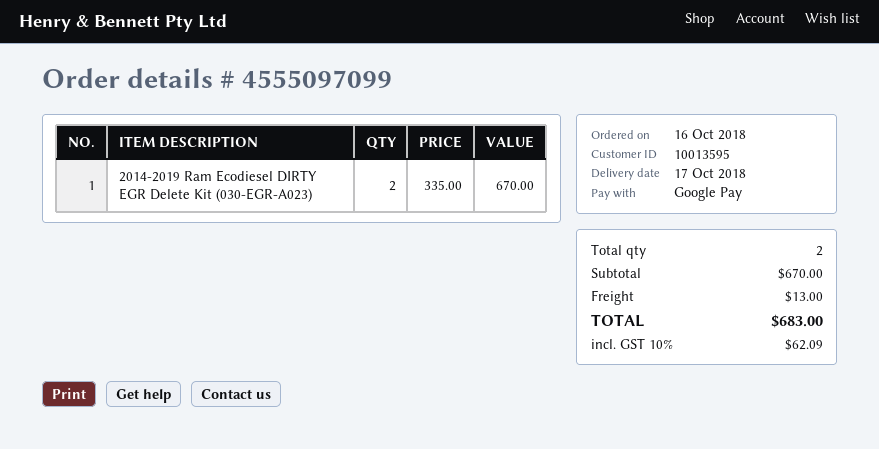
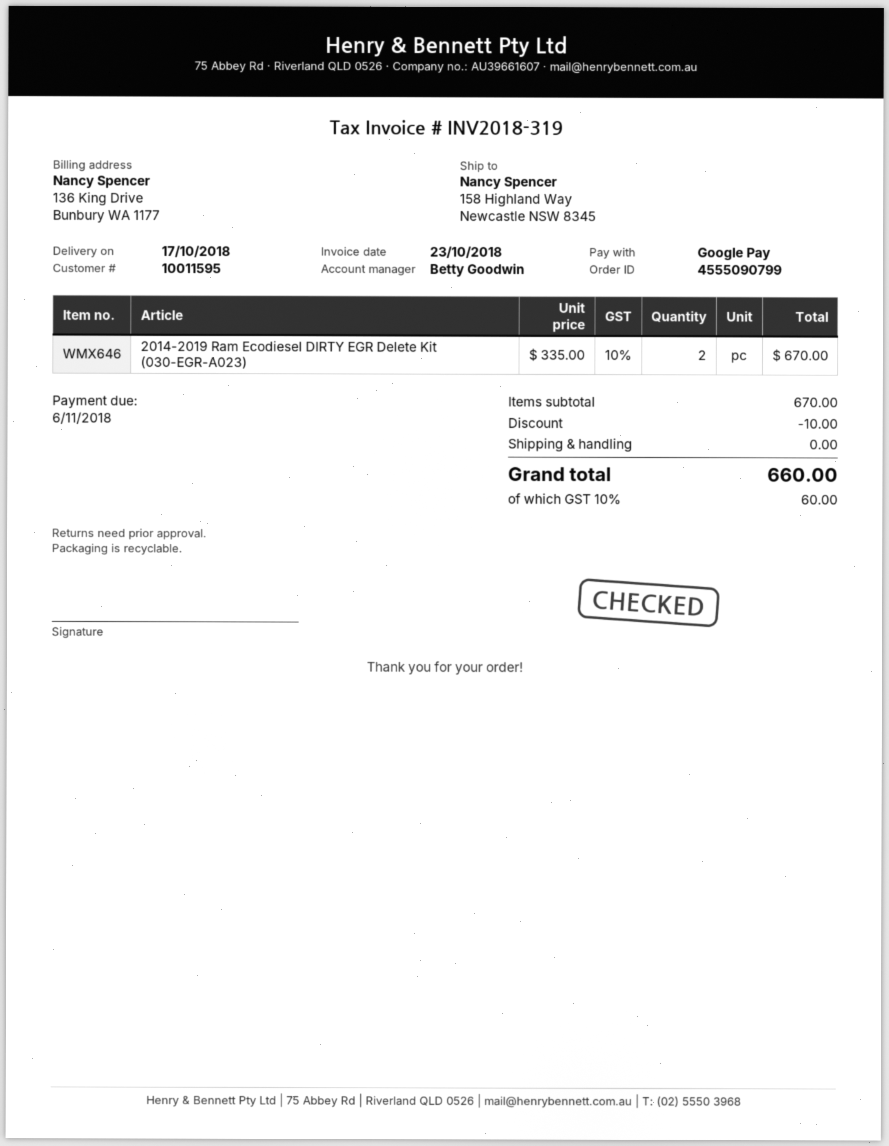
order number: 4555097099 -> 4555090799
customer number: 10013595 -> 10011595
discount: none -> 10.00
shipping: 13.00 -> 0.00
tax: 10% = 62.09 -> 10% = 60.00
total: 683.00 -> 660.00

